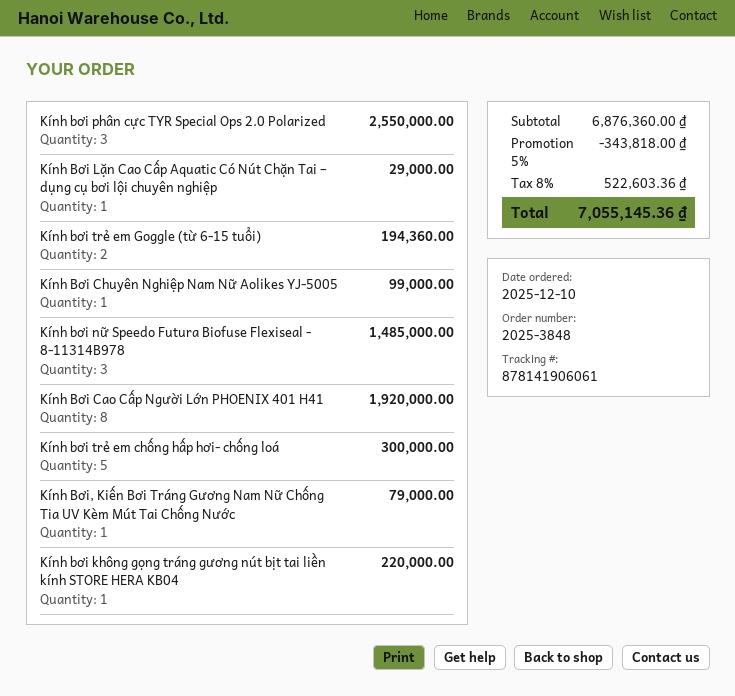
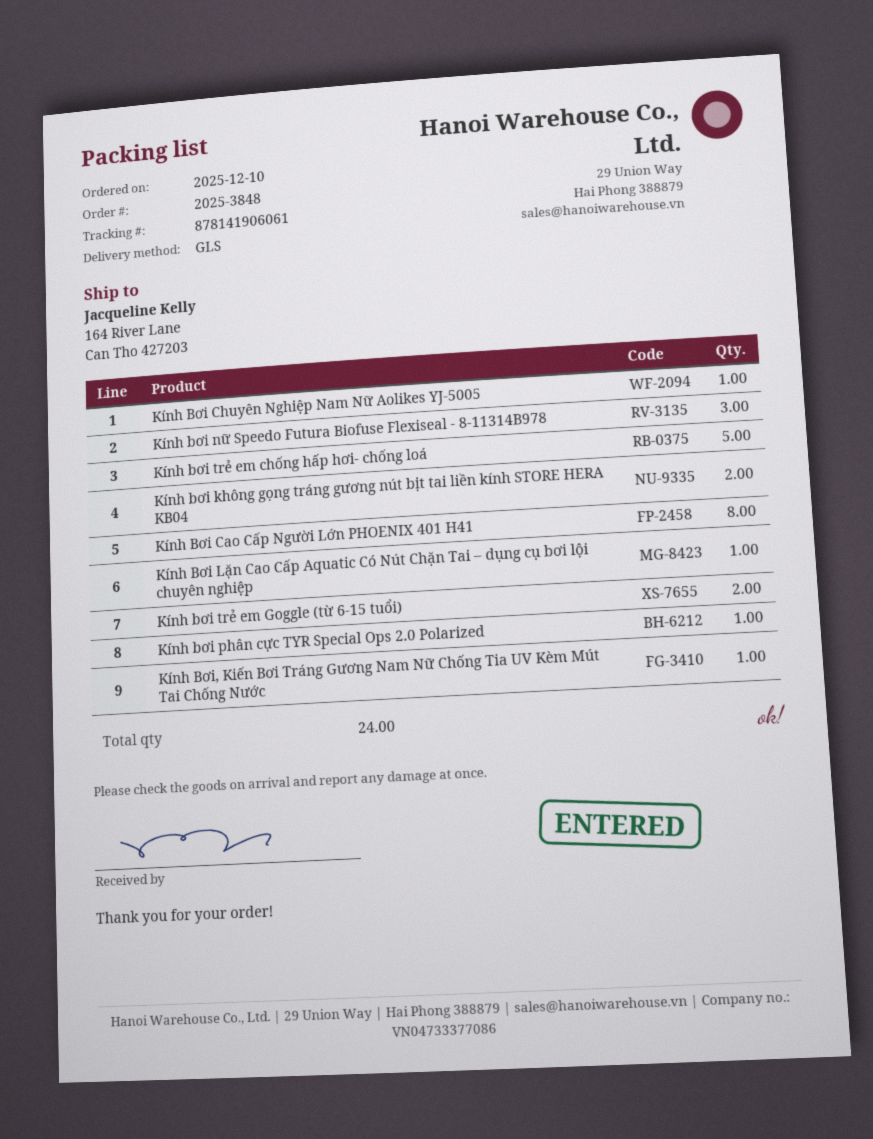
Kính bơi phân cực TYR Special Ops 2.0 Polarized: 3 -> 1
Kính bơi không gọng tráng gương nút bịt tai liền kính STORE HERA KB04: 1 -> 2

